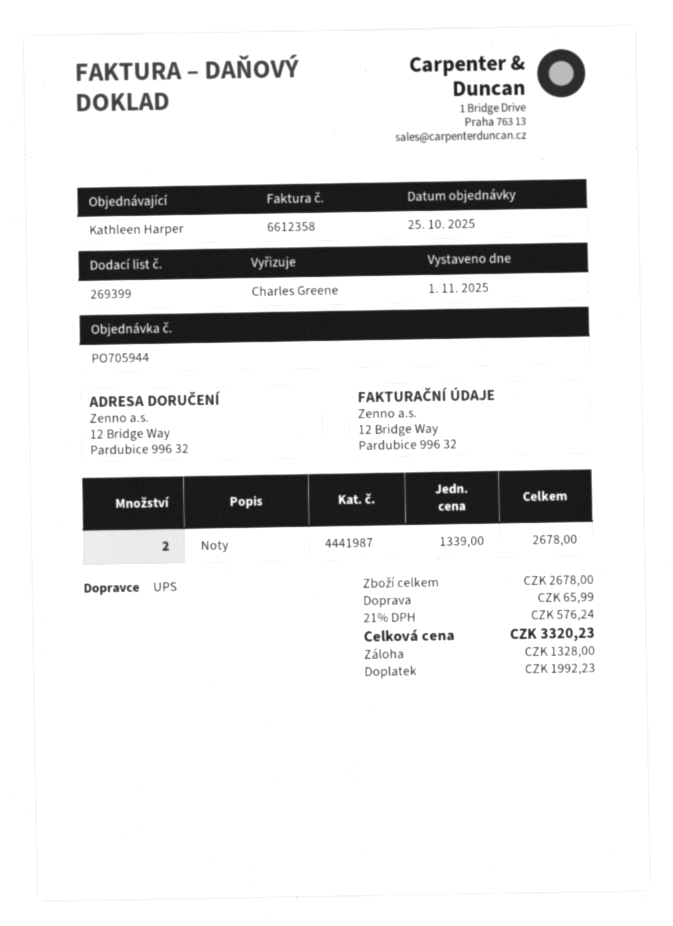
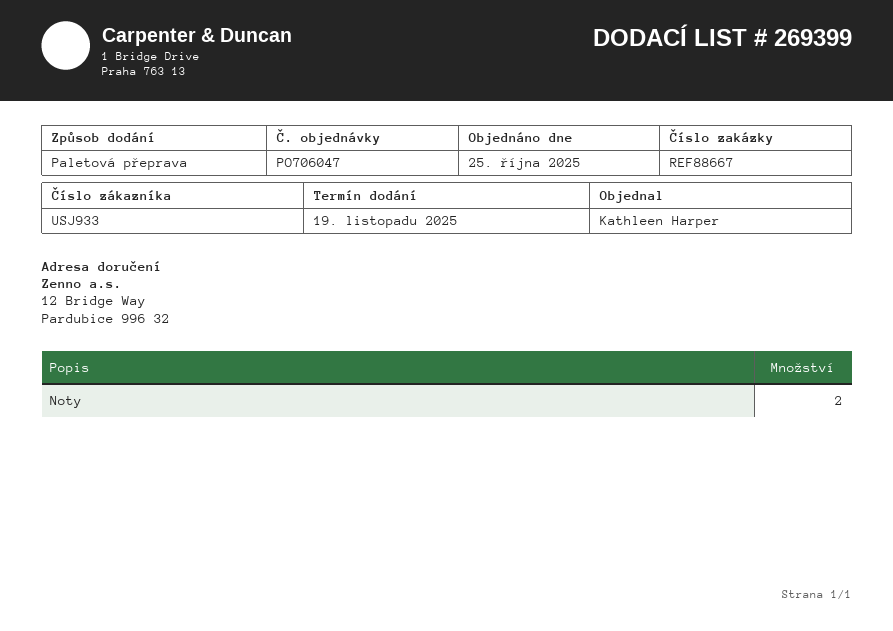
order number: PO705944 -> PO706047
shipping method: UPS -> pallet freight

